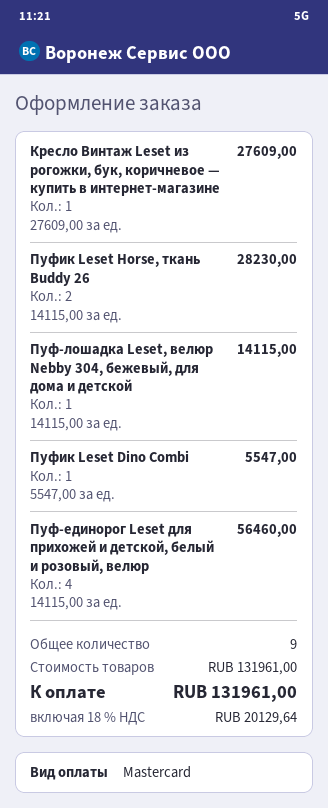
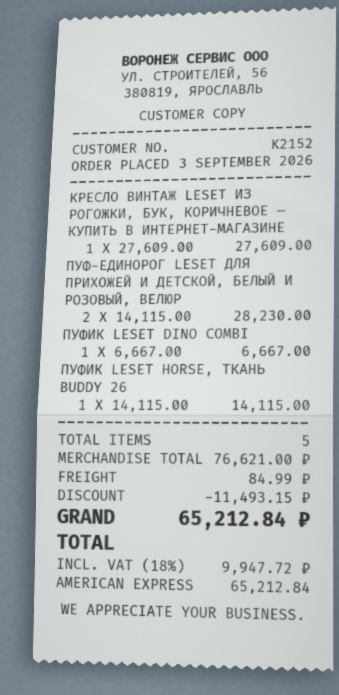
payment method: Mastercard -> American Express
Пуфик Leset Horse, ткань Buddy 26: 2 x 14115.00 = 28230.00 -> 1 x 14115.00 = 14115.00
Пуф-лошадка Leset, велюр Nebby 304, бежевый, для дома и детской: 1 x 14115.00 = 14115.00 -> none
Пуфик Leset Dino Combi: 1 x 5547.00 = 5547.00 -> 1 x 6667.00 = 6667.00
Пуф-единорог Leset для прихожей и детской, белый и розовый, велюр: 4 x 14115.00 = 56460.00 -> 2 x 14115.00 = 28230.00
total quantity: 9 -> 5
subtotal: 131961.00 -> 76621.00
discount: none -> 11493.15
shipping: none -> 84.99
tax: 18% = 20129.64 -> 18% = 9947.72
total: 131961.00 -> 65212.84

